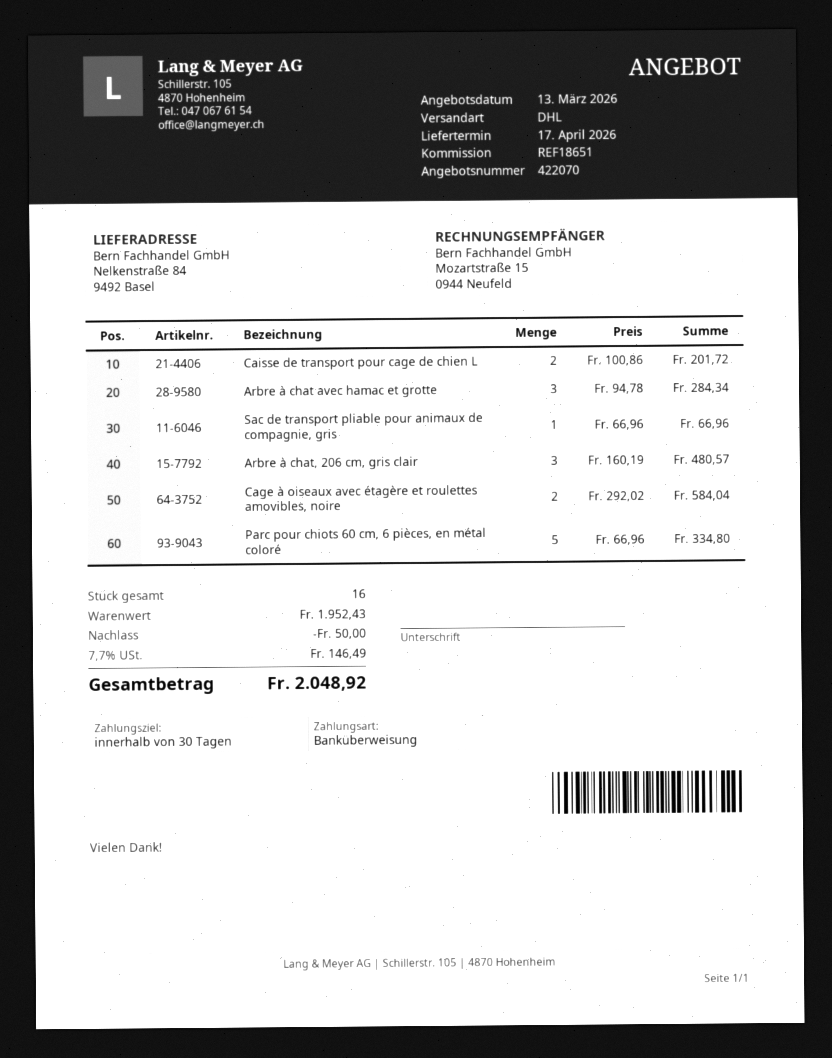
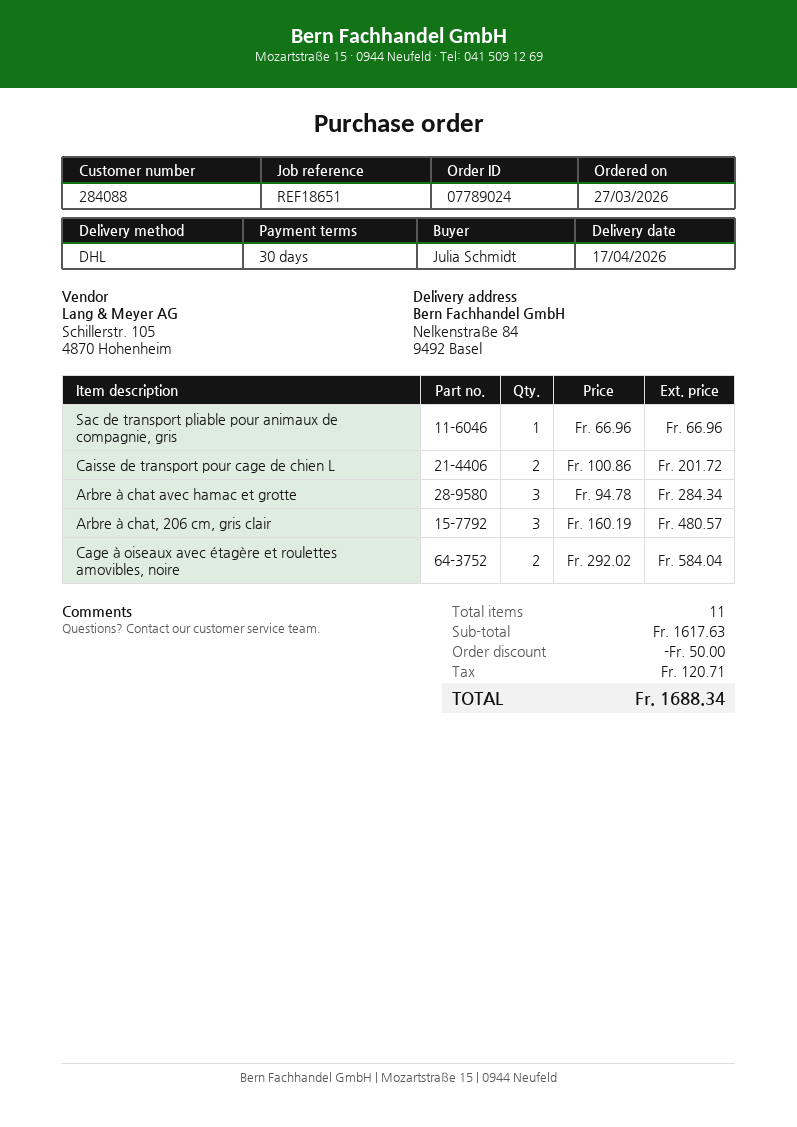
Parc pour chiots 60 cm, 6 pièces, en métal coloré: 5 x 66.96 = 334.80 -> none
total quantity: 16 -> 11
subtotal: 1952.43 -> 1617.63
tax: 146.49 -> 120.71
total: 2048.92 -> 1688.34

